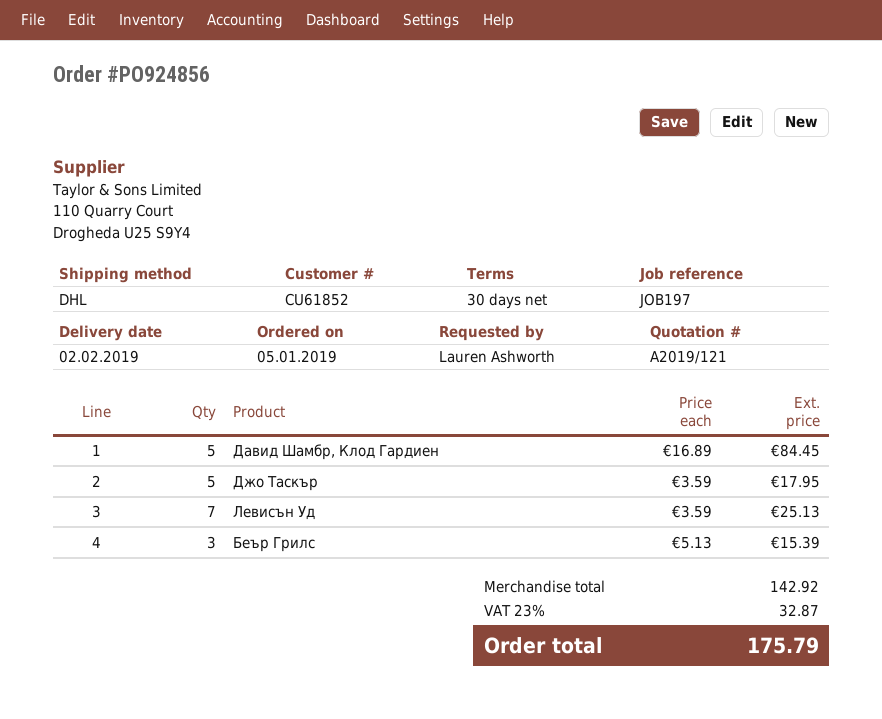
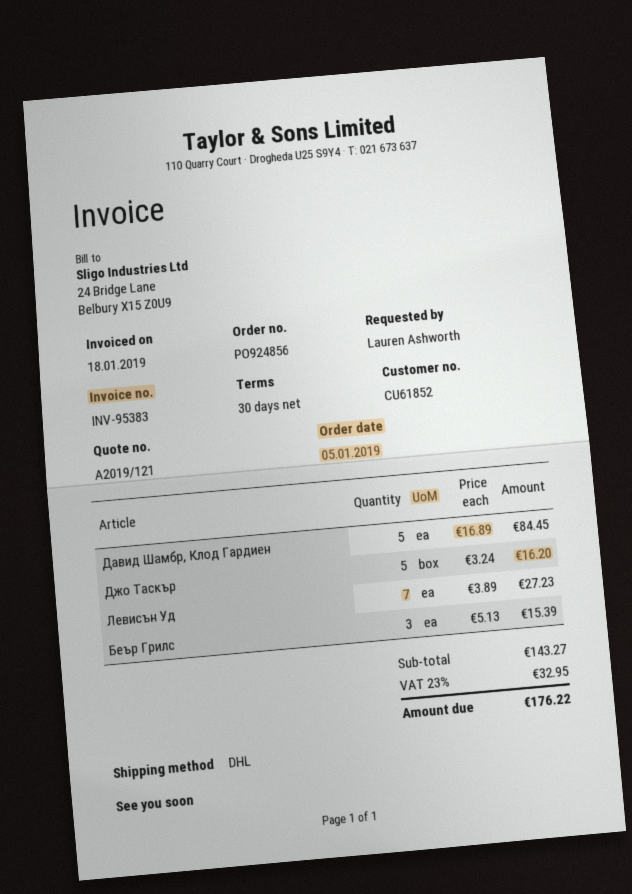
Джо Таскър: 5 x 3.59 = 17.95 -> 5 x 3.24 = 16.20
Левисън Уд: 7 x 3.59 = 25.13 -> 7 x 3.89 = 27.23
subtotal: 142.92 -> 143.27
tax: 23% = 32.87 -> 23% = 32.95
total: 175.79 -> 176.22

